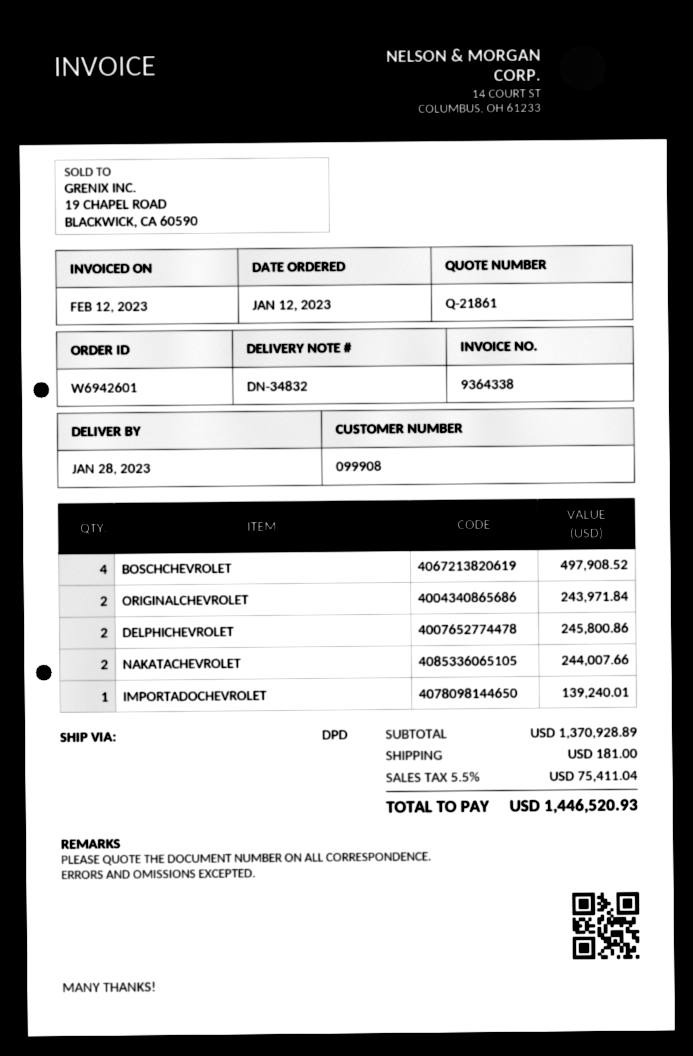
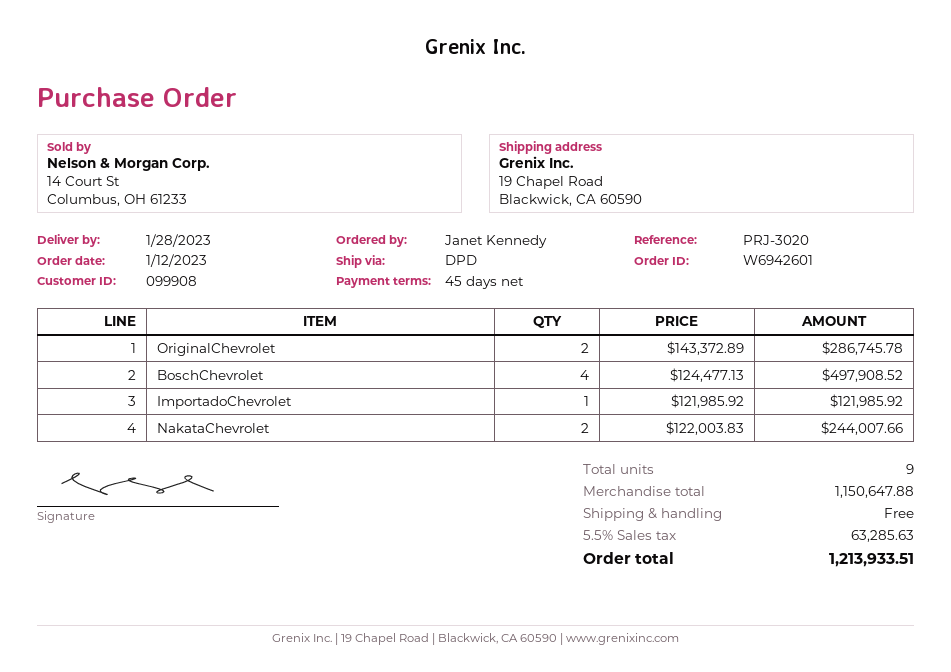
ORIGINALCHEVROLET: 2 for 243971.84 -> 2 for 286745.78
DELPHICHEVROLET: 2 for 245800.86 -> none
IMPORTADOCHEVROLET: 1 for 139240.01 -> 1 for 121985.92
subtotal: 1370928.89 -> 1150647.88
shipping: 181.00 -> 0.00
tax: 5.5% = 75411.04 -> 5.5% = 63285.63
total: 1446520.93 -> 1213933.51

